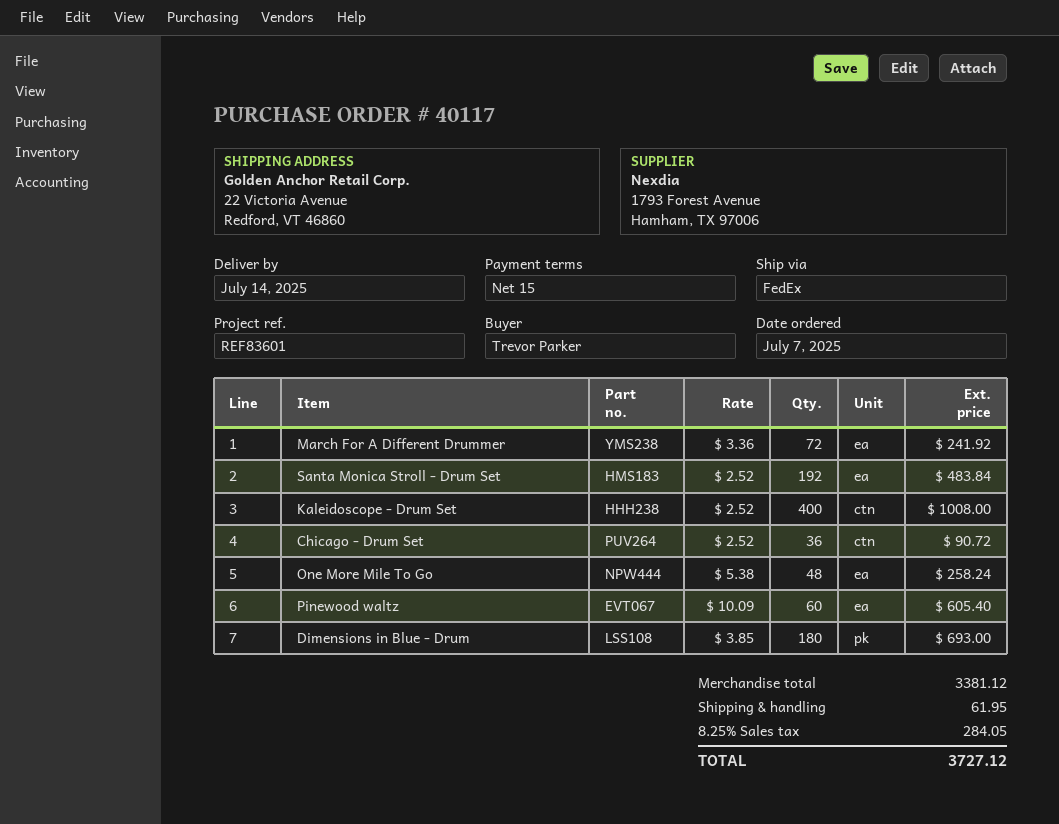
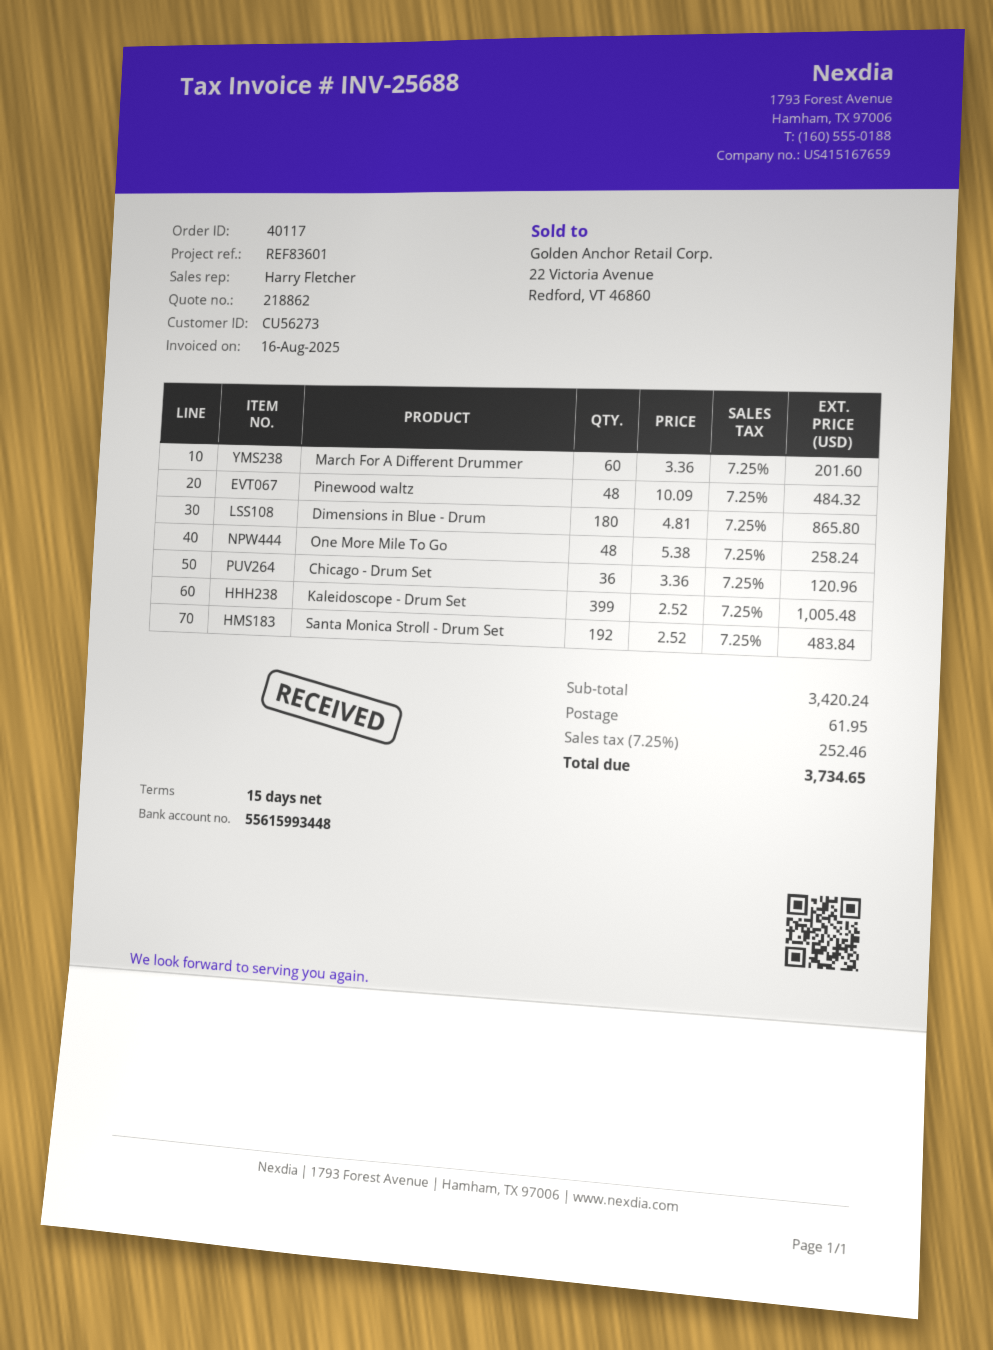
March For A Different Drummer: 72 x 3.36 = 241.92 -> 60 x 3.36 = 201.60
Kaleidoscope - Drum Set: 400 x 2.52 = 1008.00 -> 399 x 2.52 = 1005.48
Chicago - Drum Set: 36 x 2.52 = 90.72 -> 36 x 3.36 = 120.96
Pinewood waltz: 60 x 10.09 = 605.40 -> 48 x 10.09 = 484.32
Dimensions in Blue - Drum: 180 x 3.85 = 693.00 -> 180 x 4.81 = 865.80
subtotal: 3381.12 -> 3420.24
tax: 8.25% = 284.05 -> 7.25% = 252.46
total: 3727.12 -> 3734.65

